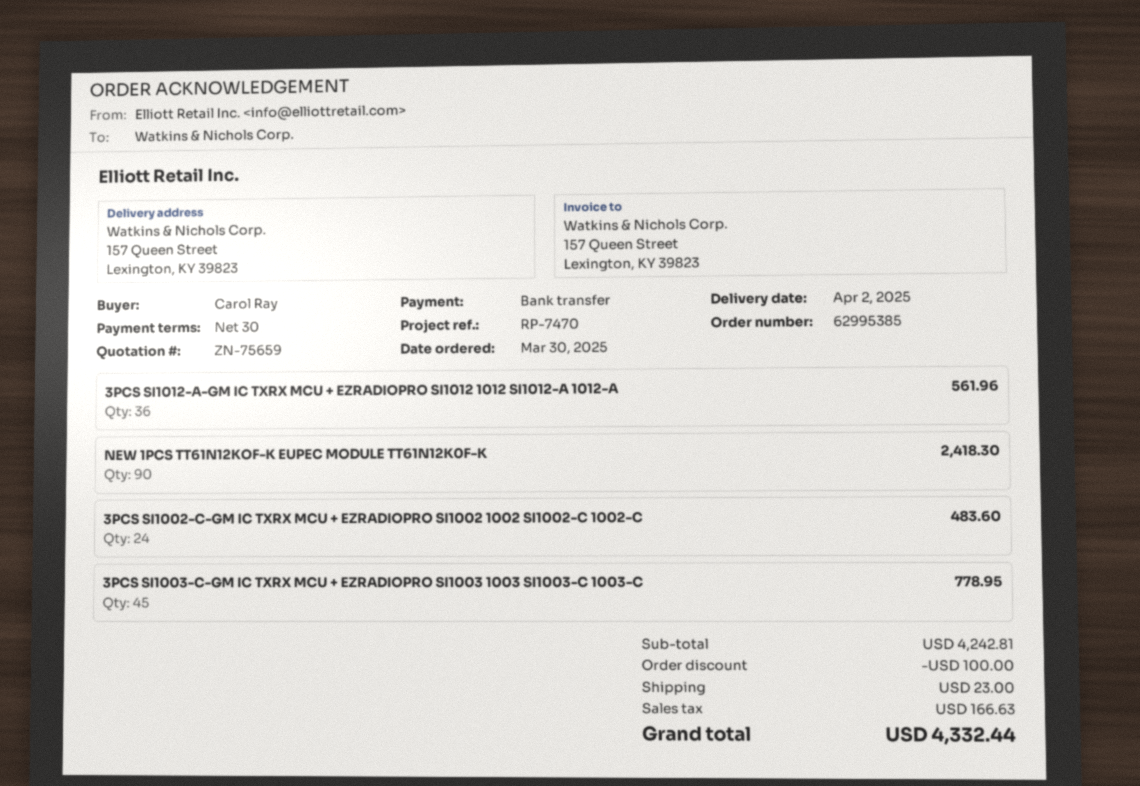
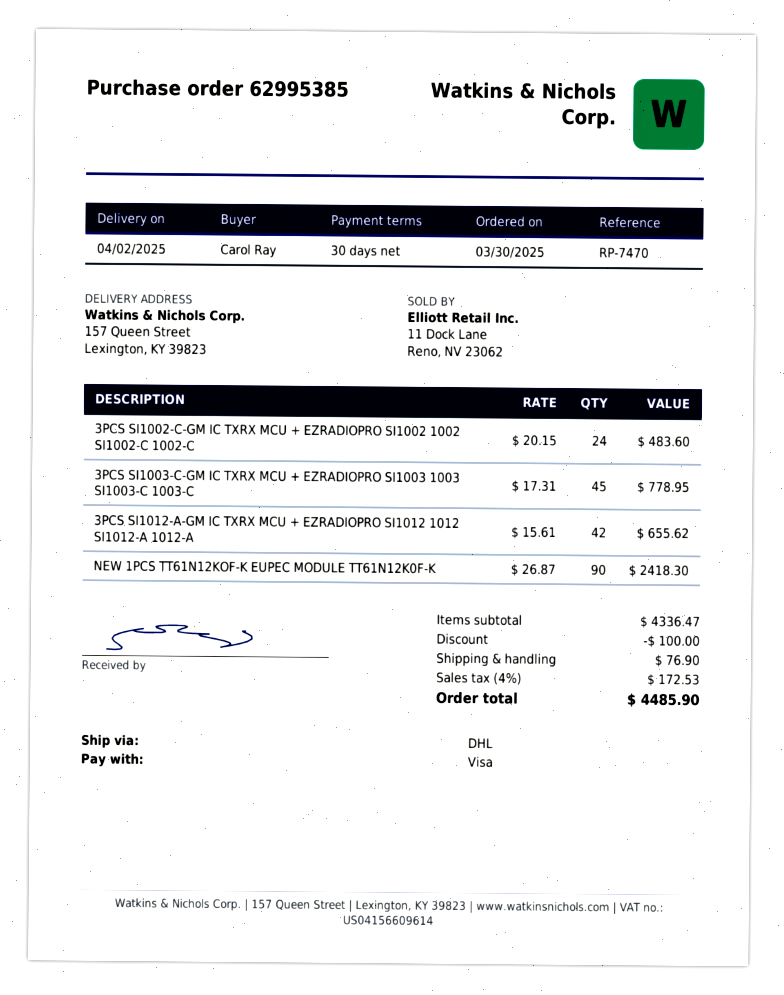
payment method: bank transfer -> Visa
3PCS SI1012-A-GM IC TXRX MCU + EZRADIOPRO SI1012 1012 SI1012-A 1012-A: 36 for 561.96 -> 42 for 655.62
subtotal: 4242.81 -> 4336.47
shipping: 23.00 -> 76.90
tax: 166.63 -> 172.53
total: 4332.44 -> 4485.90

